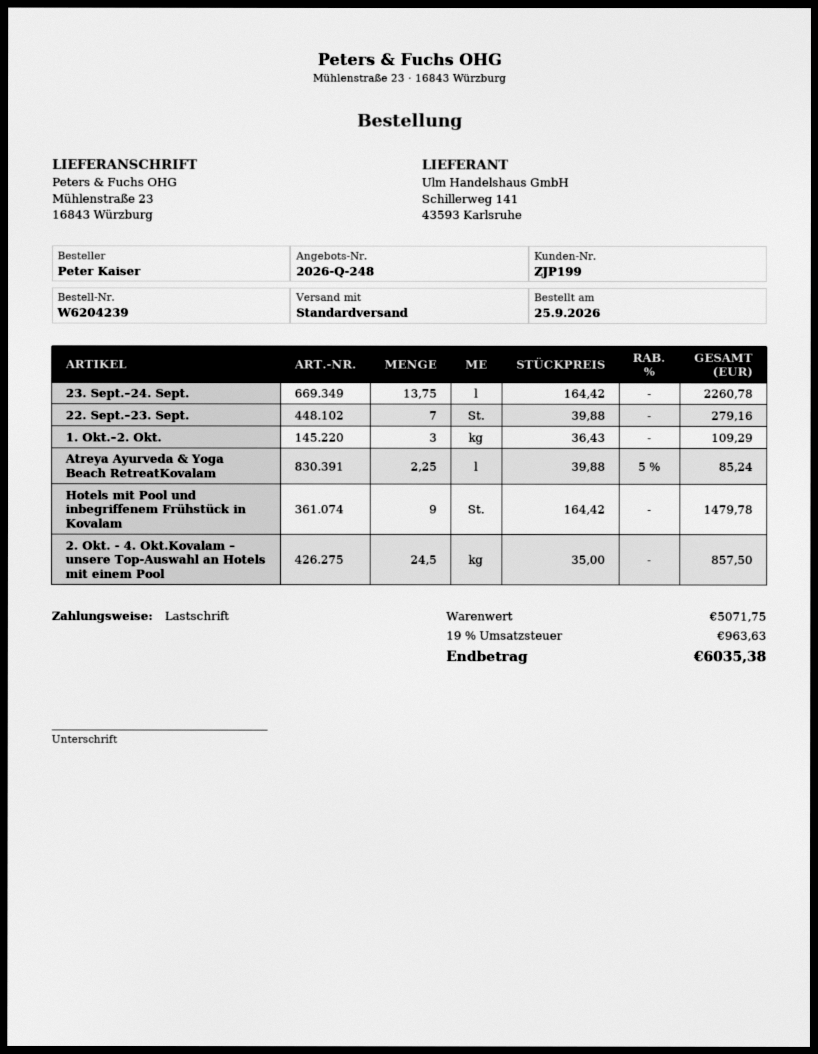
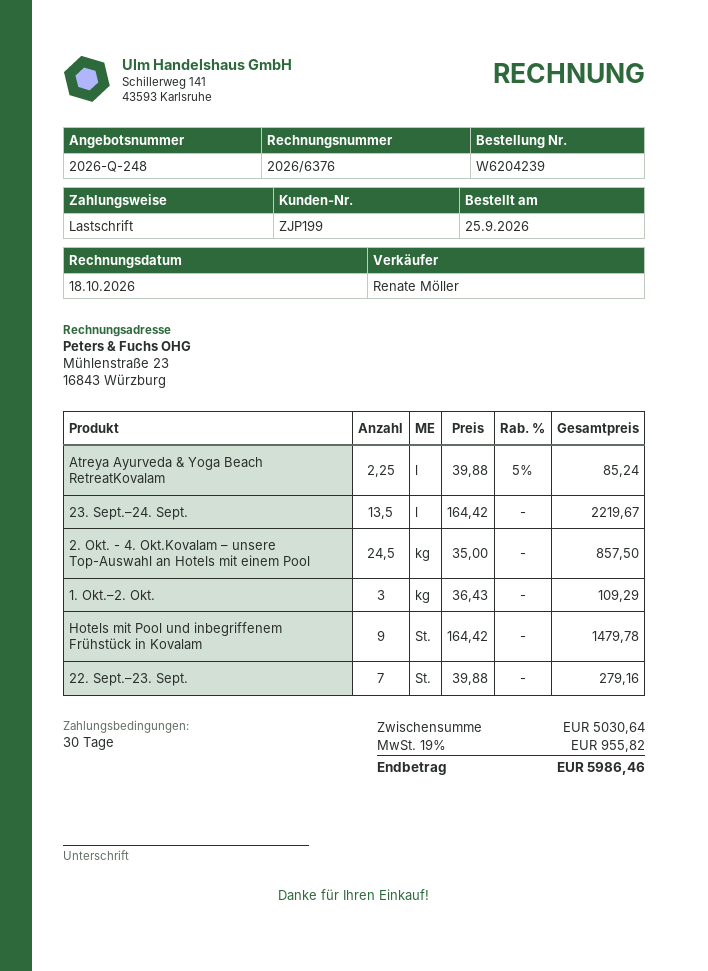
23. Sept.–24. Sept.: 13.75 x 164.42 = 2260.78 -> 13.5 x 164.42 = 2219.67
subtotal: 5071.75 -> 5030.64
tax: 19% = 963.63 -> 19% = 955.82
total: 6035.38 -> 5986.46

